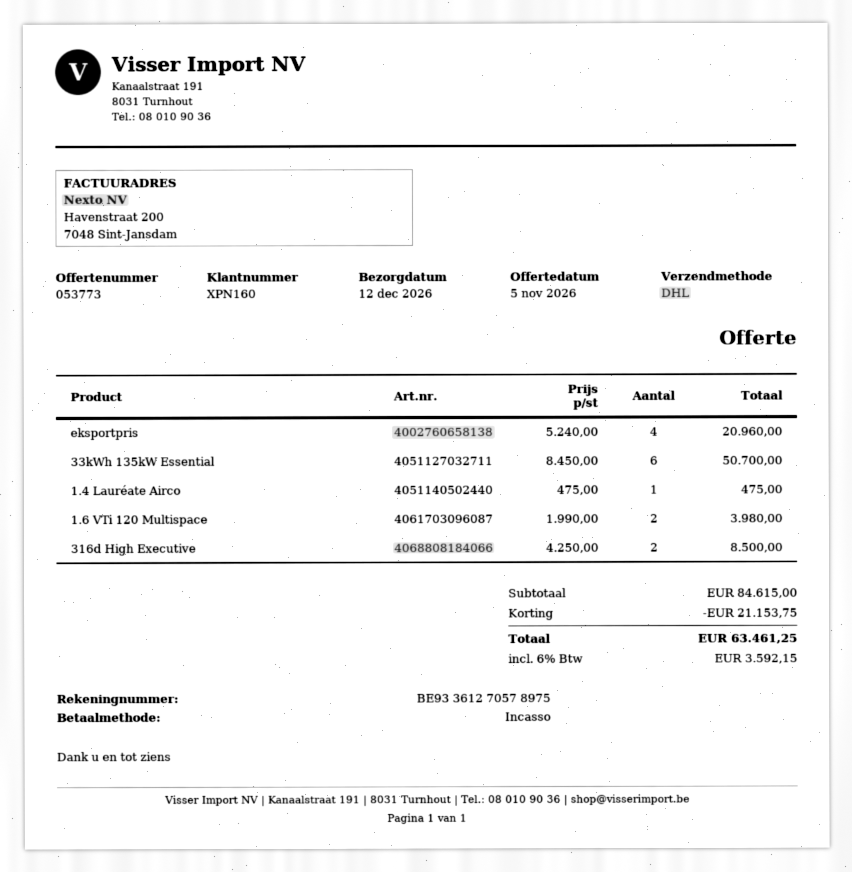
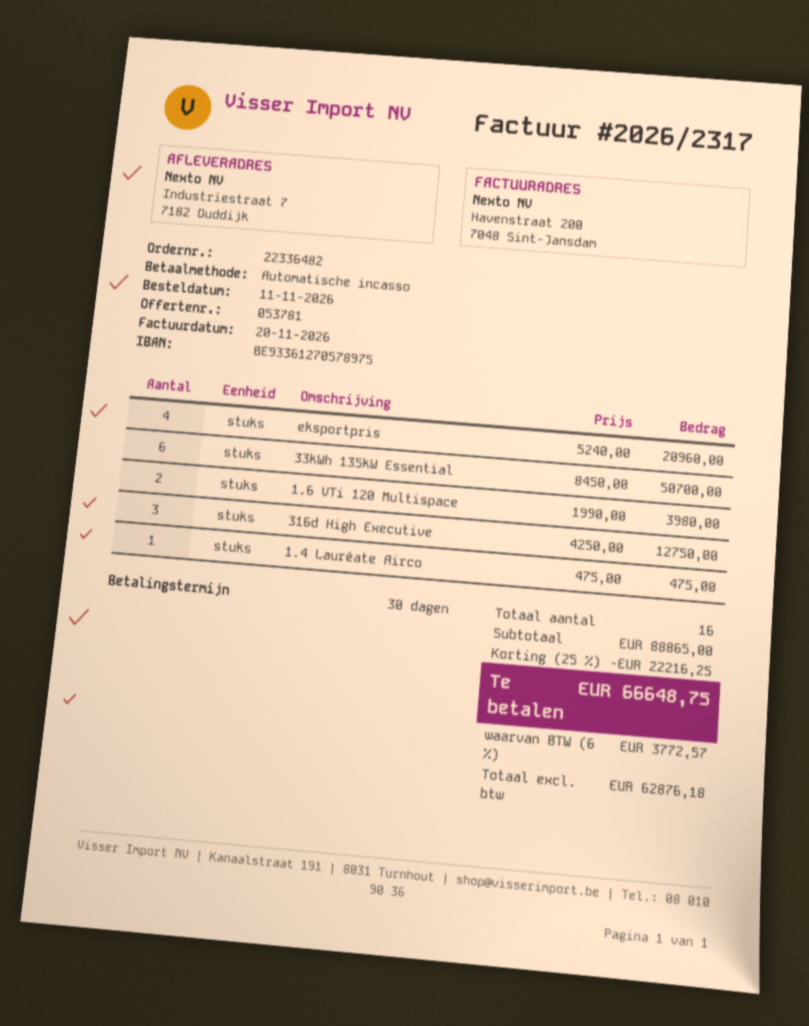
quote number: 053773 -> 053781
316d High Executive: 2 x 4250.00 = 8500.00 -> 3 x 4250.00 = 12750.00
subtotal: 84615.00 -> 88865.00
discount: 21153.75 -> 22216.25
tax: 6% = 3592.15 -> 6% = 3772.57
total: 63461.25 -> 66648.75

